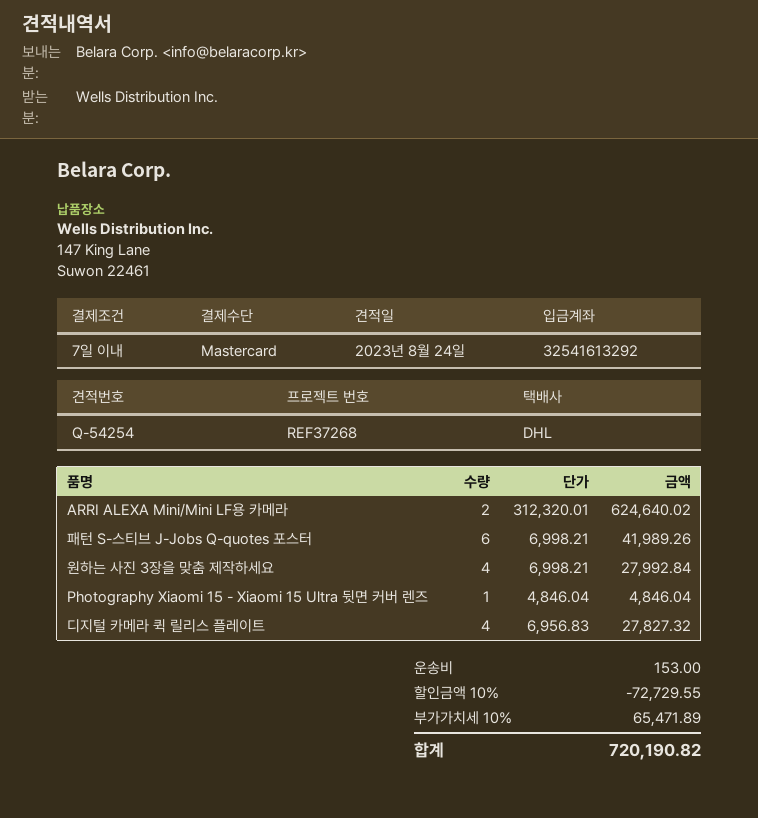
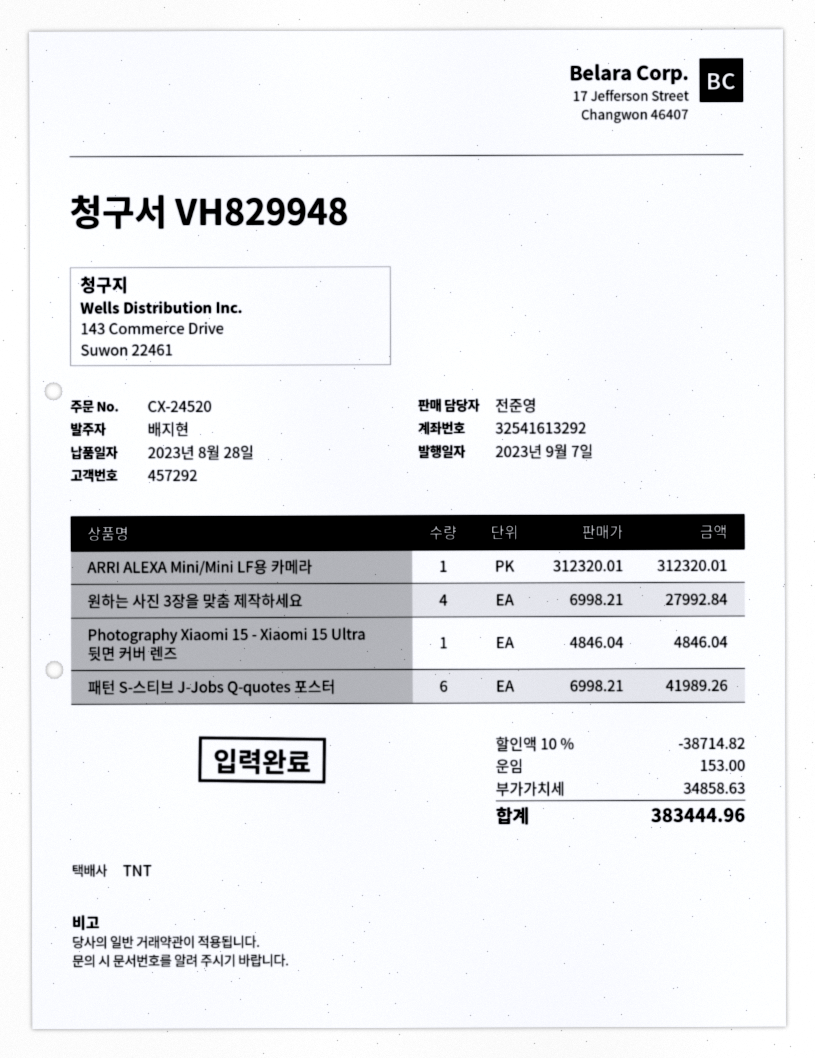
shipping method: DHL -> TNT
ARRI ALEXA Mini/Mini LF용 카메라: 2 x 312320.01 = 624640.02 -> 1 x 312320.01 = 312320.01
디지털 카메라 퀵 릴리스 플레이트: 4 x 6956.83 = 27827.32 -> none
discount: 10% = 72729.55 -> 10% = 38714.82
tax: 65471.89 -> 34858.63
total: 720190.82 -> 383444.96

